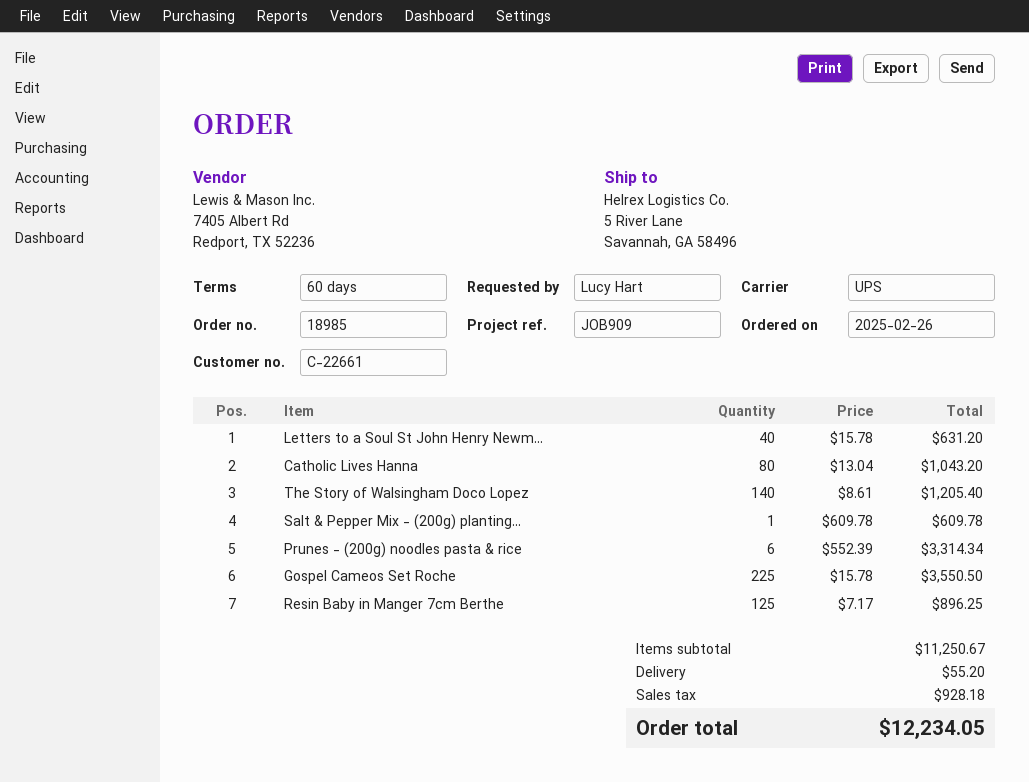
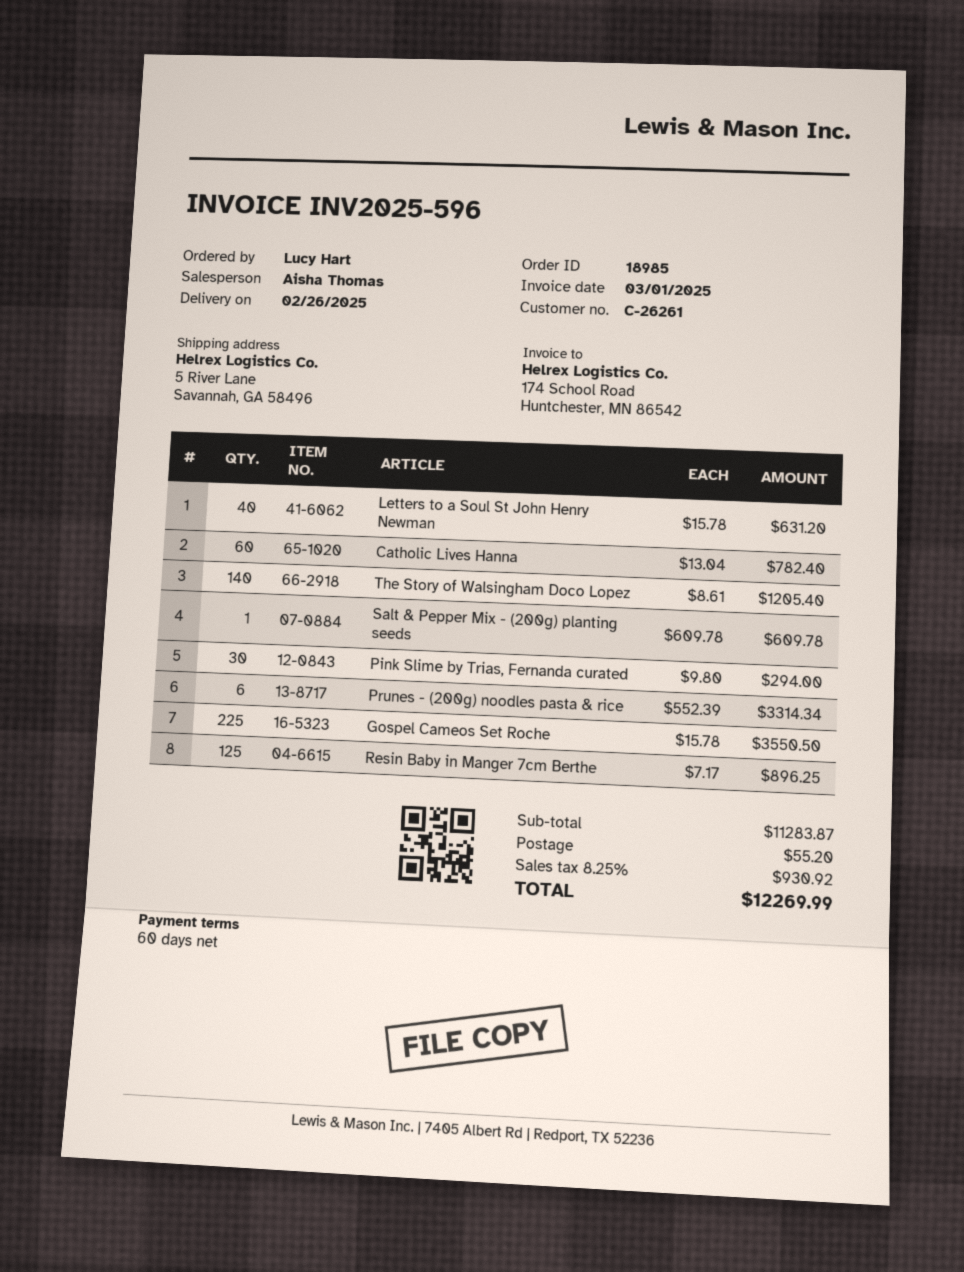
customer number: C-22661 -> C-26261
Catholic Lives Hanna: 80 x 13.04 = 1043.20 -> 60 x 13.04 = 782.40
Pink Slime by Trias, Fernanda curated: none -> 30 x 9.80 = 294.00
subtotal: 11250.67 -> 11283.87
tax: 928.18 -> 930.92
total: 12234.05 -> 12269.99

